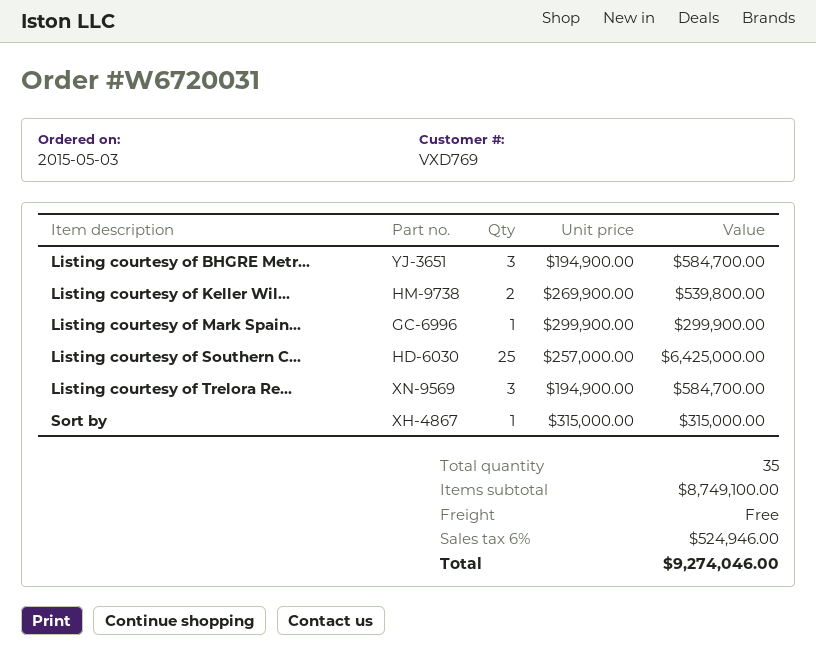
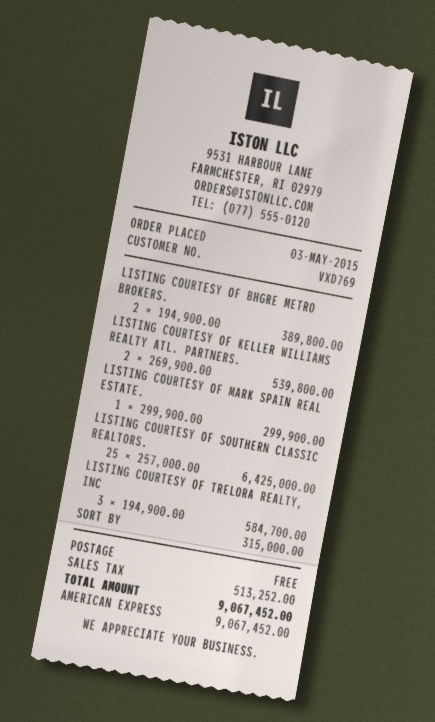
Listing courtesy of BHGRE Metr...: 3 x 194900.00 = 584700.00 -> 2 x 194900.00 = 389800.00
tax: 524946.00 -> 513252.00
total: 9274046.00 -> 9067452.00

